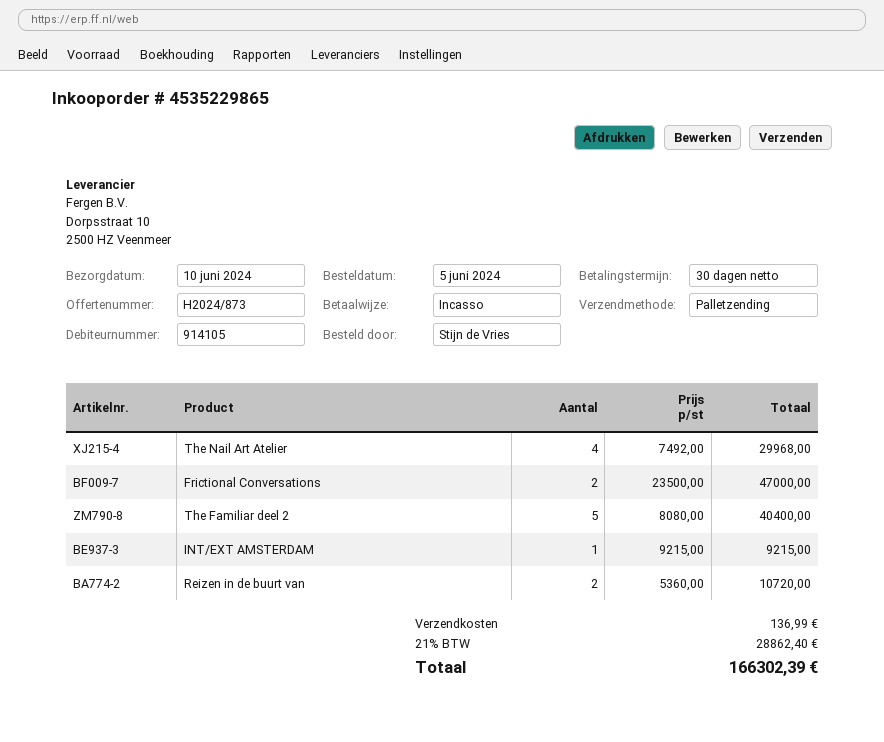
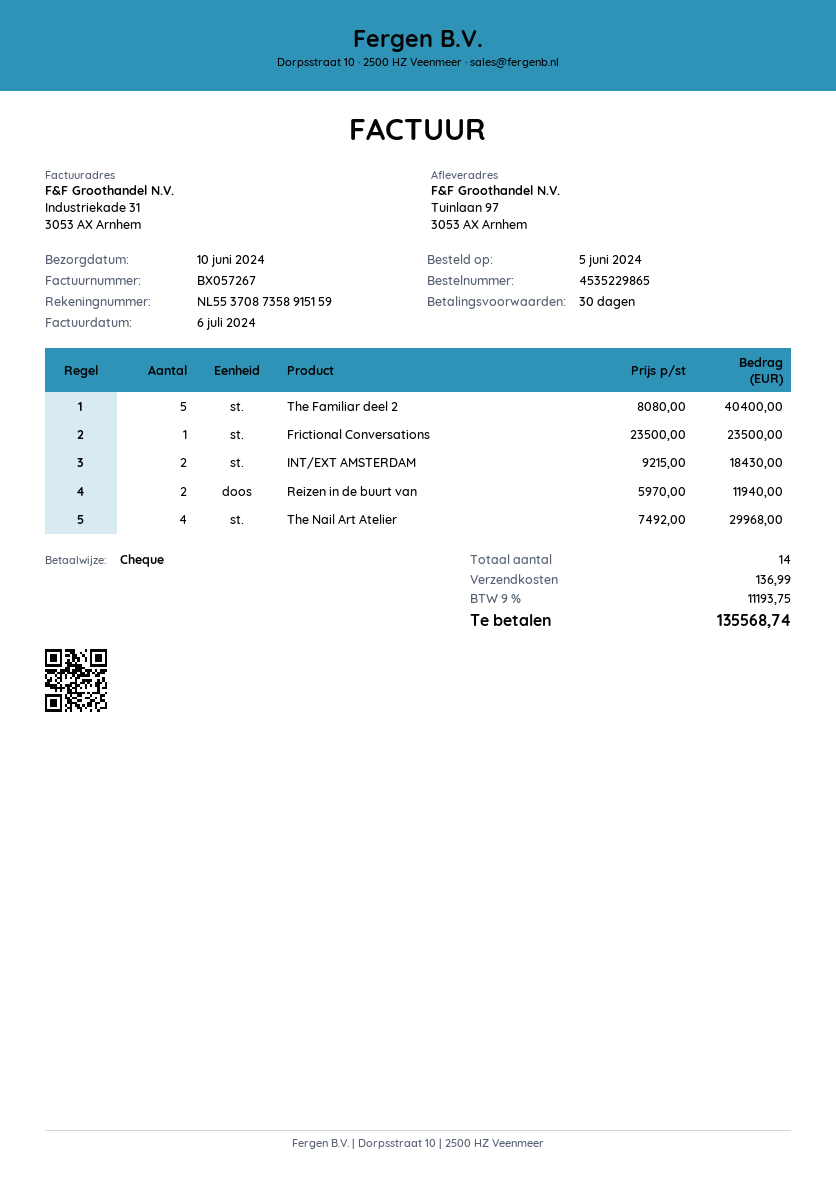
payment method: direct debit -> cheque
Frictional Conversations: 2 x 23500.00 = 47000.00 -> 1 x 23500.00 = 23500.00
INT/EXT AMSTERDAM: 1 x 9215.00 = 9215.00 -> 2 x 9215.00 = 18430.00
Reizen in de buurt van: 2 x 5360.00 = 10720.00 -> 2 x 5970.00 = 11940.00
tax: 21% = 28862.40 -> 9% = 11193.75
total: 166302.39 -> 135568.74

